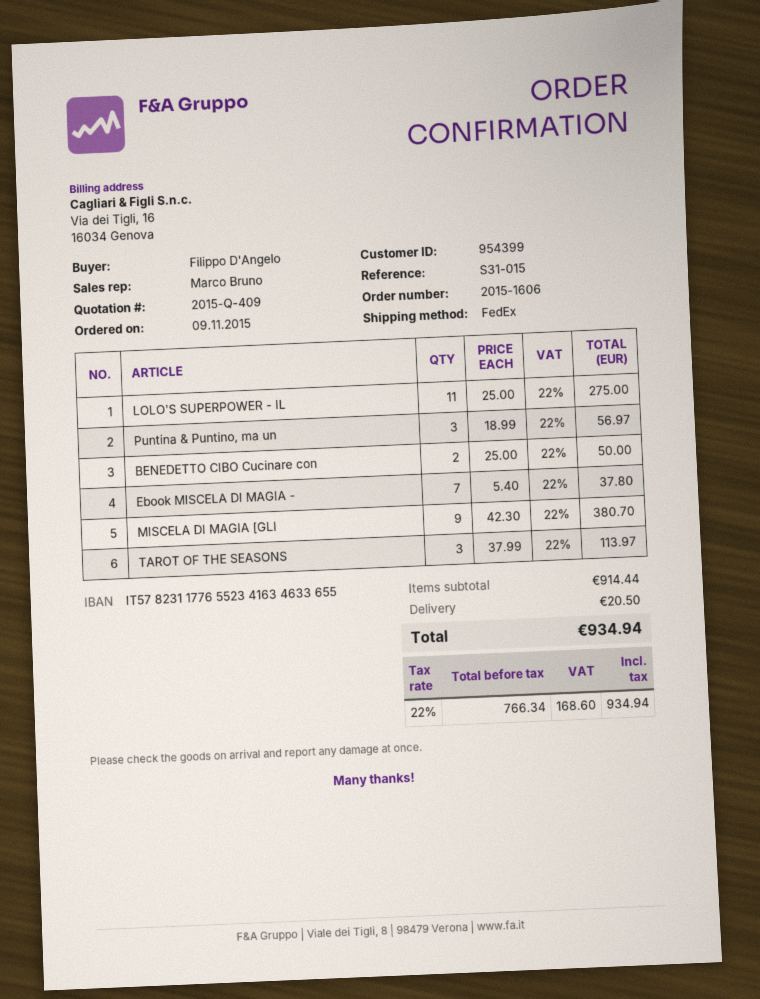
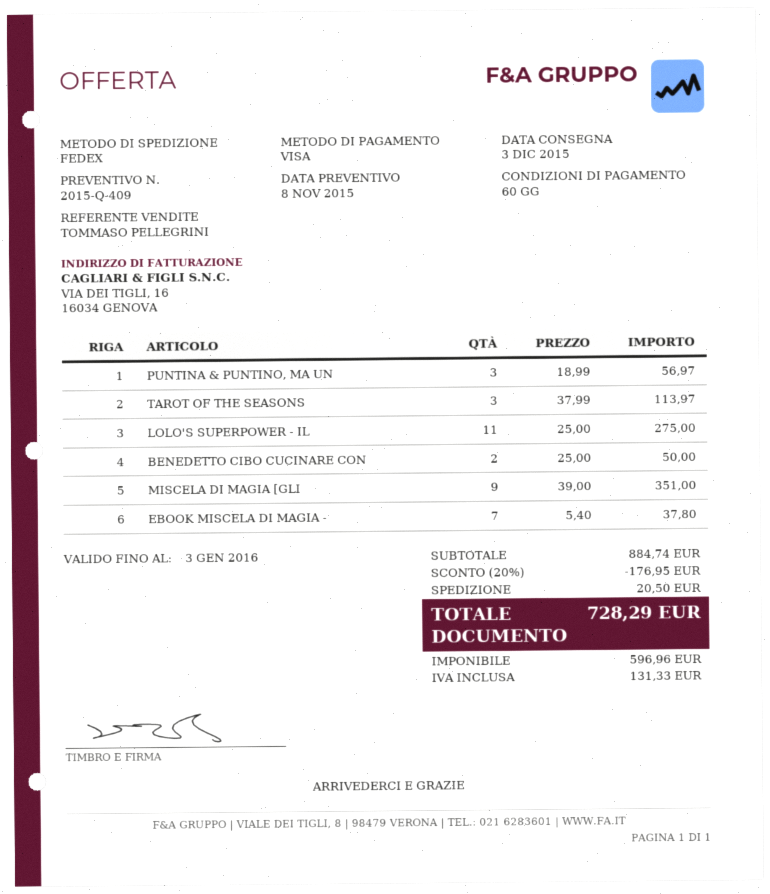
sales rep: Marco Bruno -> TOMMASO PELLEGRINI
MISCELA DI MAGIA [GLI: 9 x 42.30 = 380.70 -> 9 x 39.00 = 351.00
subtotal: 914.44 -> 884.74
discount: none -> 20% = 176.95
net: 766.34 -> 596.96
tax: 168.60 -> 131.33
total: 934.94 -> 728.29

